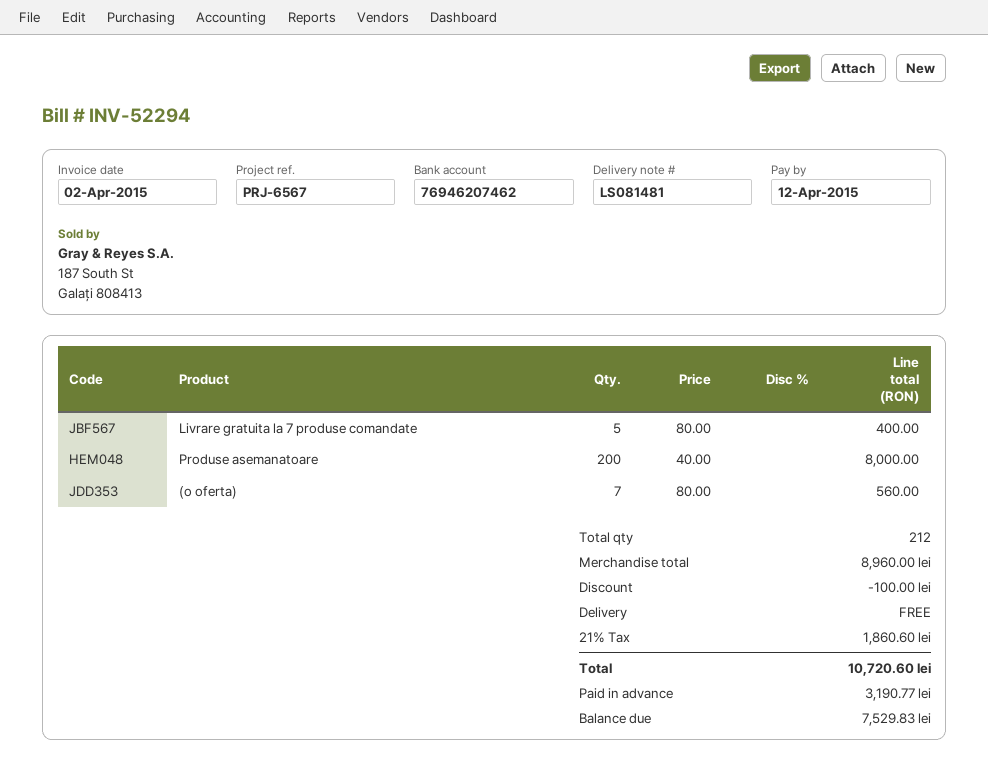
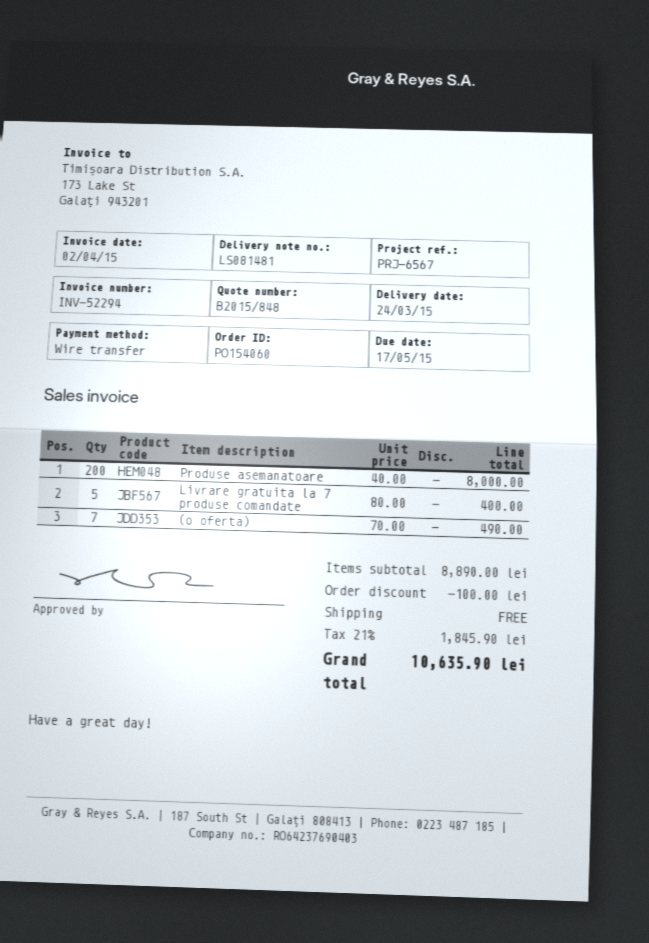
due date: 2015-04-12 -> 2015-05-17
(o oferta): 7 x 80.00 = 560.00 -> 7 x 70.00 = 490.00
subtotal: 8960.00 -> 8890.00
tax: 21% = 1860.60 -> 21% = 1845.90
total: 10720.60 -> 10635.90

